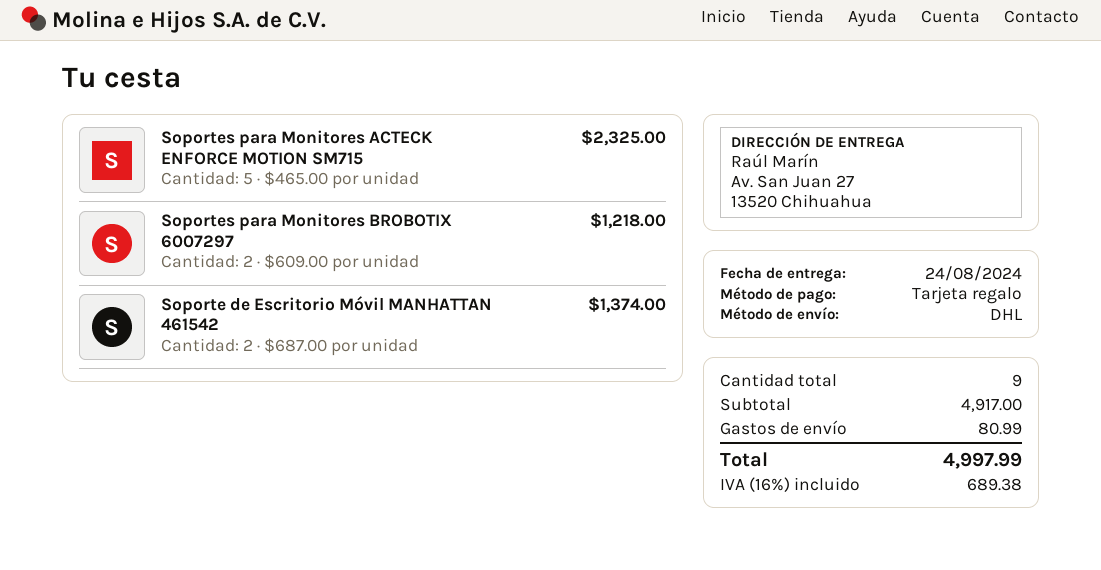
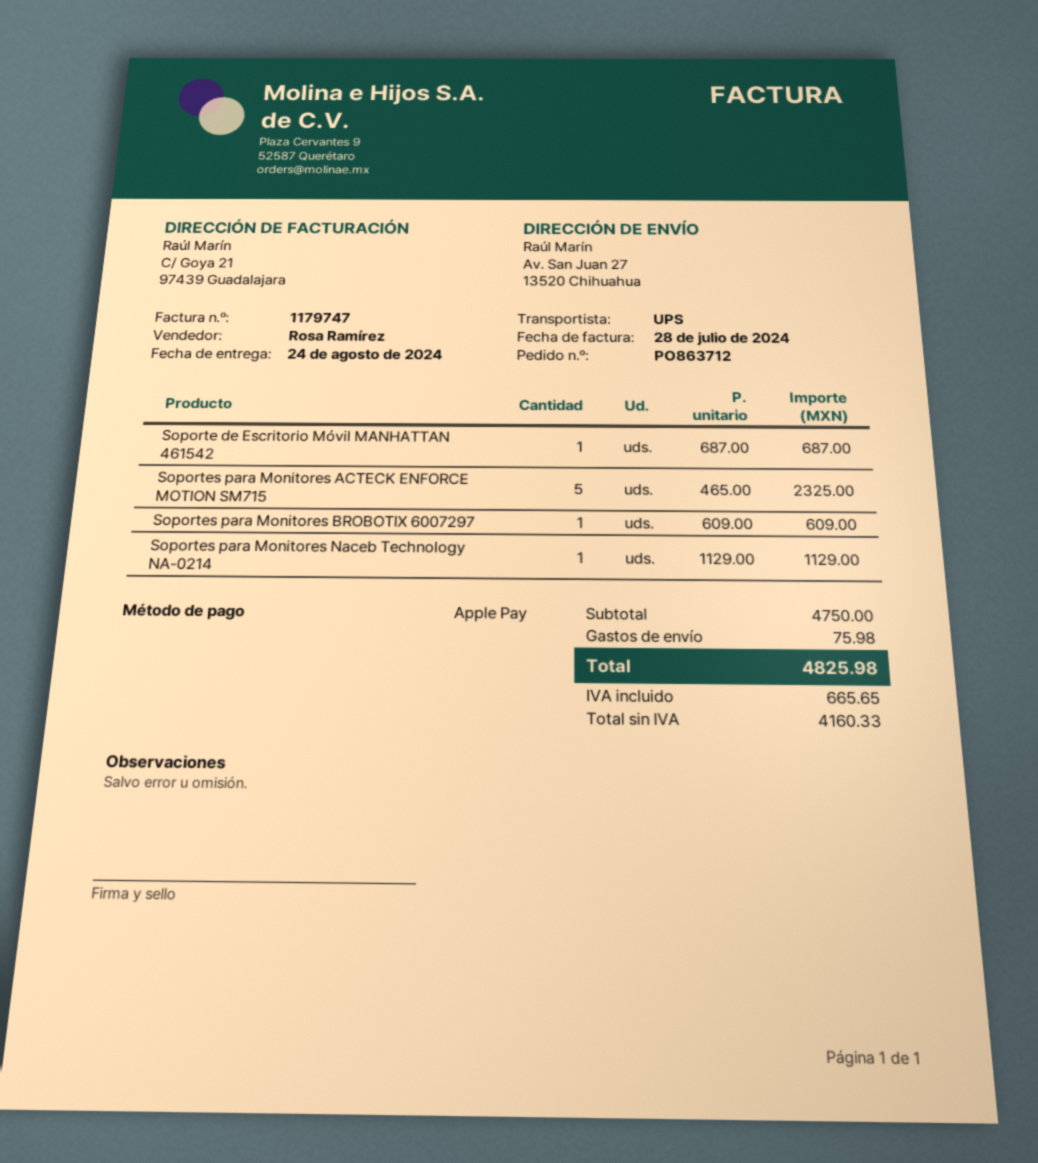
payment method: gift card -> Apple Pay
shipping method: DHL -> UPS
Soportes para Monitores BROBOTIX 6007297: 2 x 609.00 = 1218.00 -> 1 x 609.00 = 609.00
Soporte de Escritorio Móvil MANHATTAN 461542: 2 x 687.00 = 1374.00 -> 1 x 687.00 = 687.00
Soportes para Monitores Naceb Technology NA-0214: none -> 1 x 1129.00 = 1129.00
subtotal: 4917.00 -> 4750.00
shipping: 80.99 -> 75.98
tax: 689.38 -> 665.65
total: 4997.99 -> 4825.98

